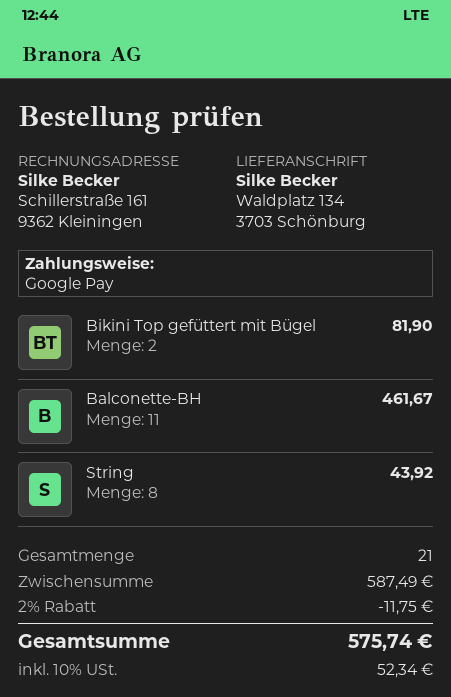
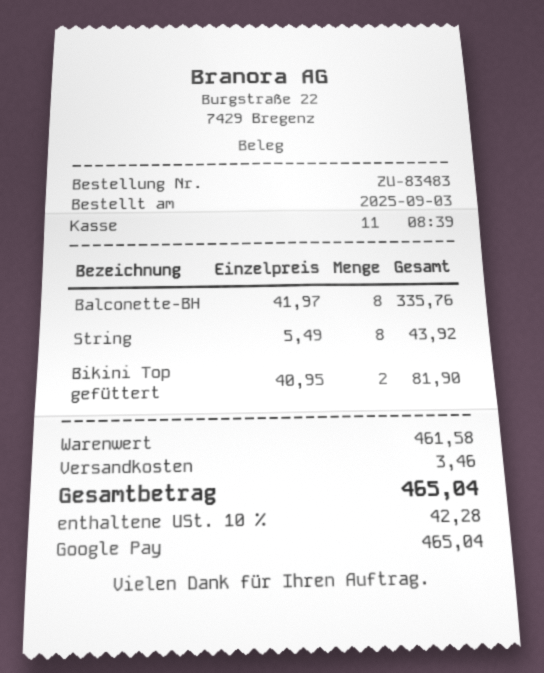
Balconette-BH: 11 for 461.67 -> 8 for 335.76
subtotal: 587.49 -> 461.58
discount: 2% = 11.75 -> none
shipping: none -> 3.46
tax: 10% = 52.34 -> 10% = 42.28
total: 575.74 -> 465.04

